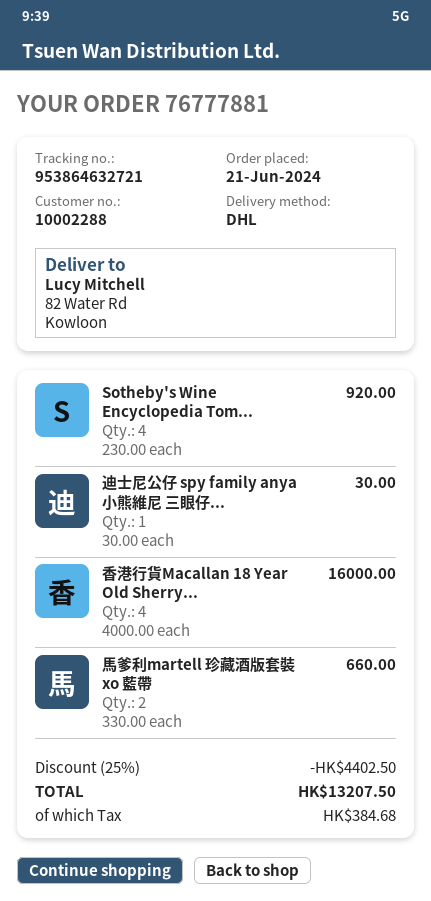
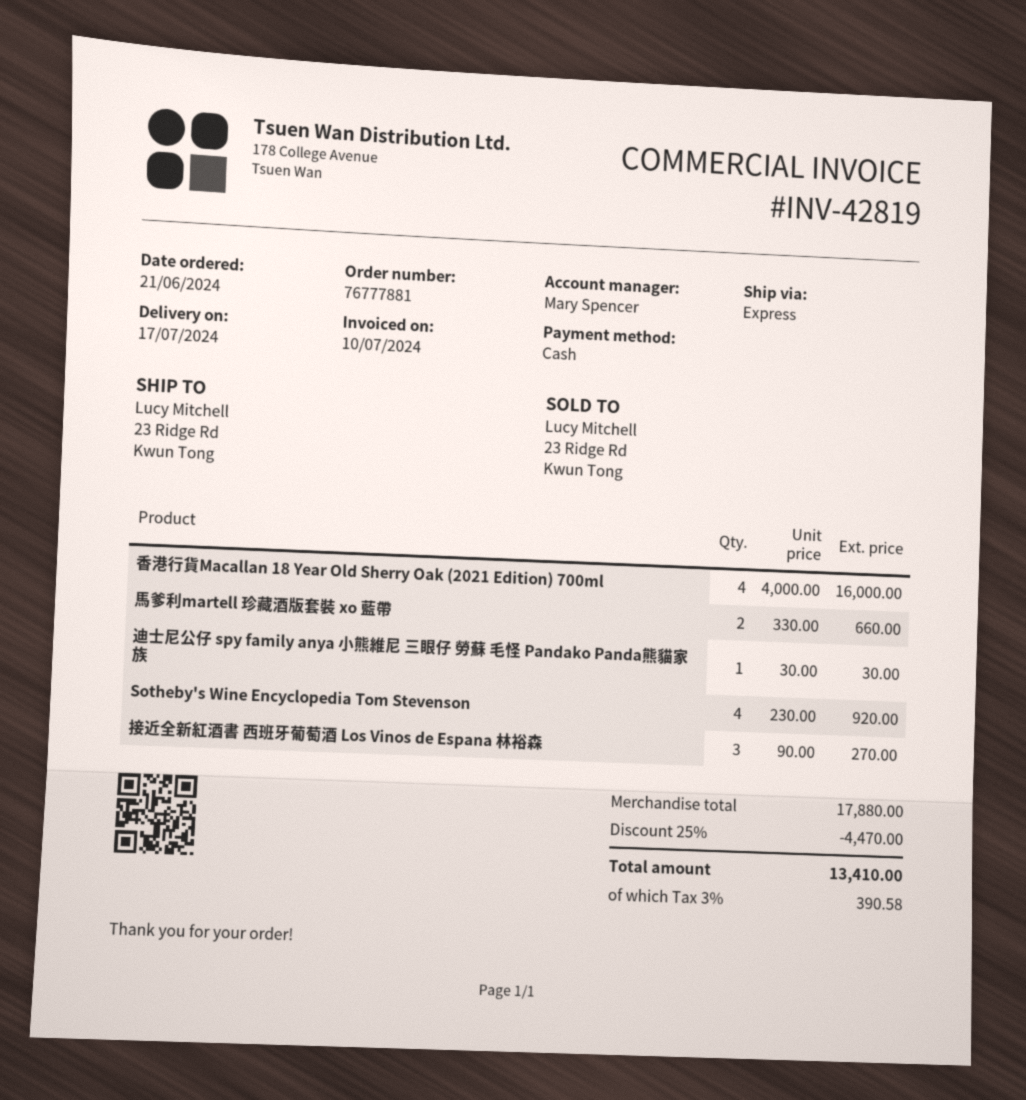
shipping method: DHL -> express
ship to: 82 Water Rd, Kowloon -> 23 Ridge Rd, Kwun Tong
接近全新紅酒書 西班牙葡萄酒 Los Vinos de Espana 林裕森: none -> 3 x 90.00 = 270.00
discount: 25% = 4402.50 -> 25% = 4470.00
tax: 384.68 -> 390.58
total: 13207.50 -> 13410.00

